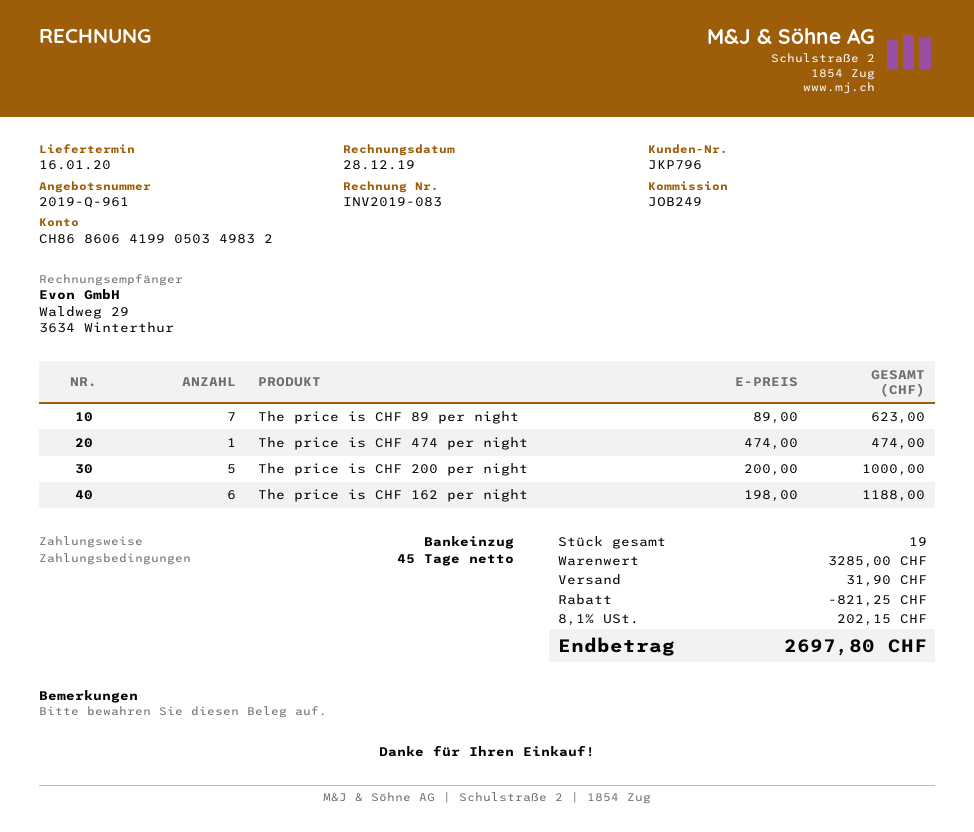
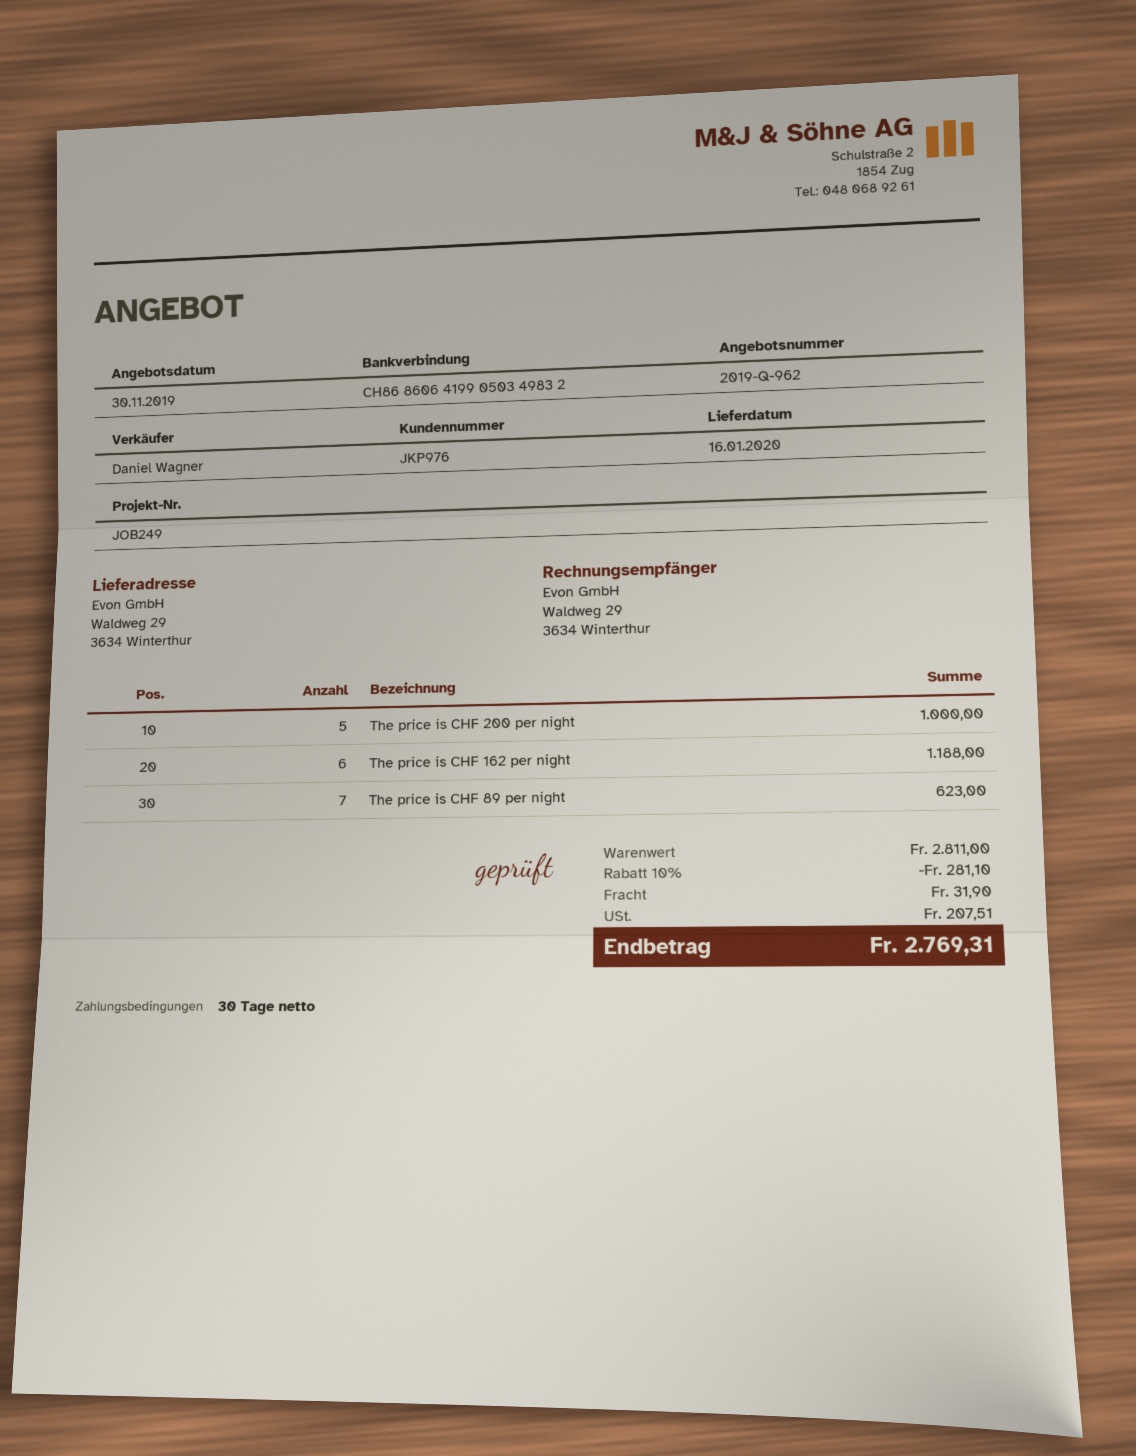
quote number: 2019-Q-961 -> 2019-Q-962
payment terms: 45 days -> 30 days
customer number: JKP796 -> JKP976
The price is CHF 474 per night: 1 for 474.00 -> none
subtotal: 3285.00 -> 2811.00
discount: 821.25 -> 281.10
tax: 202.15 -> 207.51
total: 2697.80 -> 2769.31

